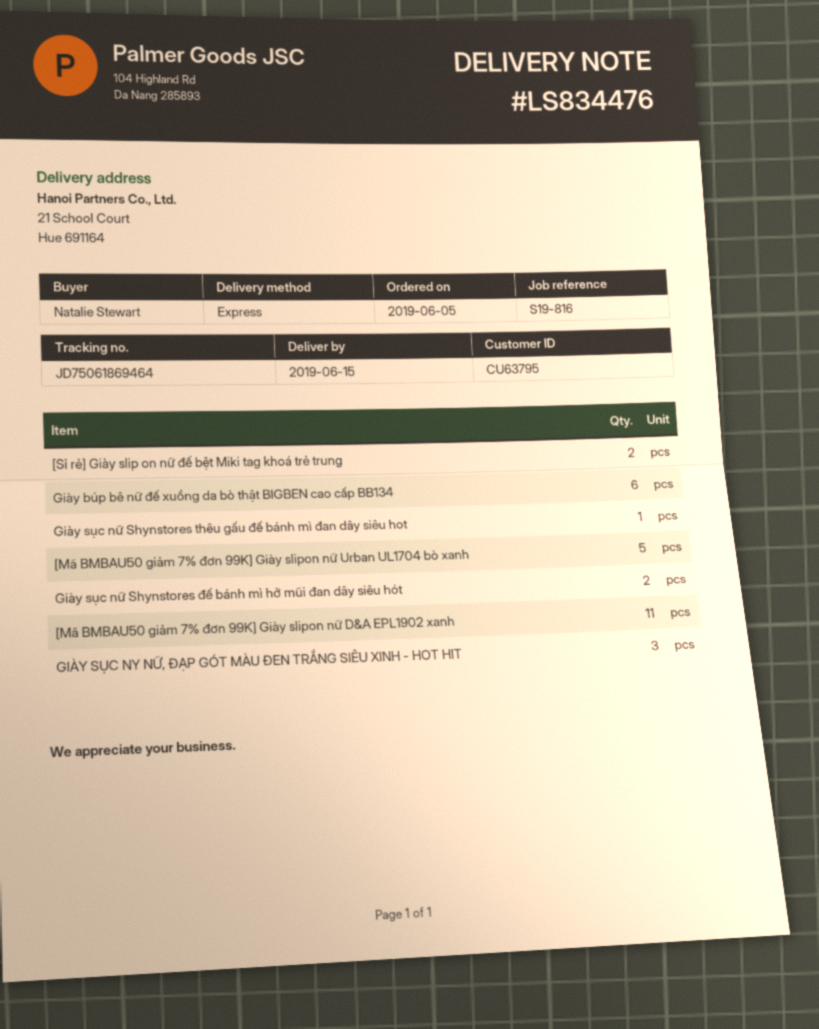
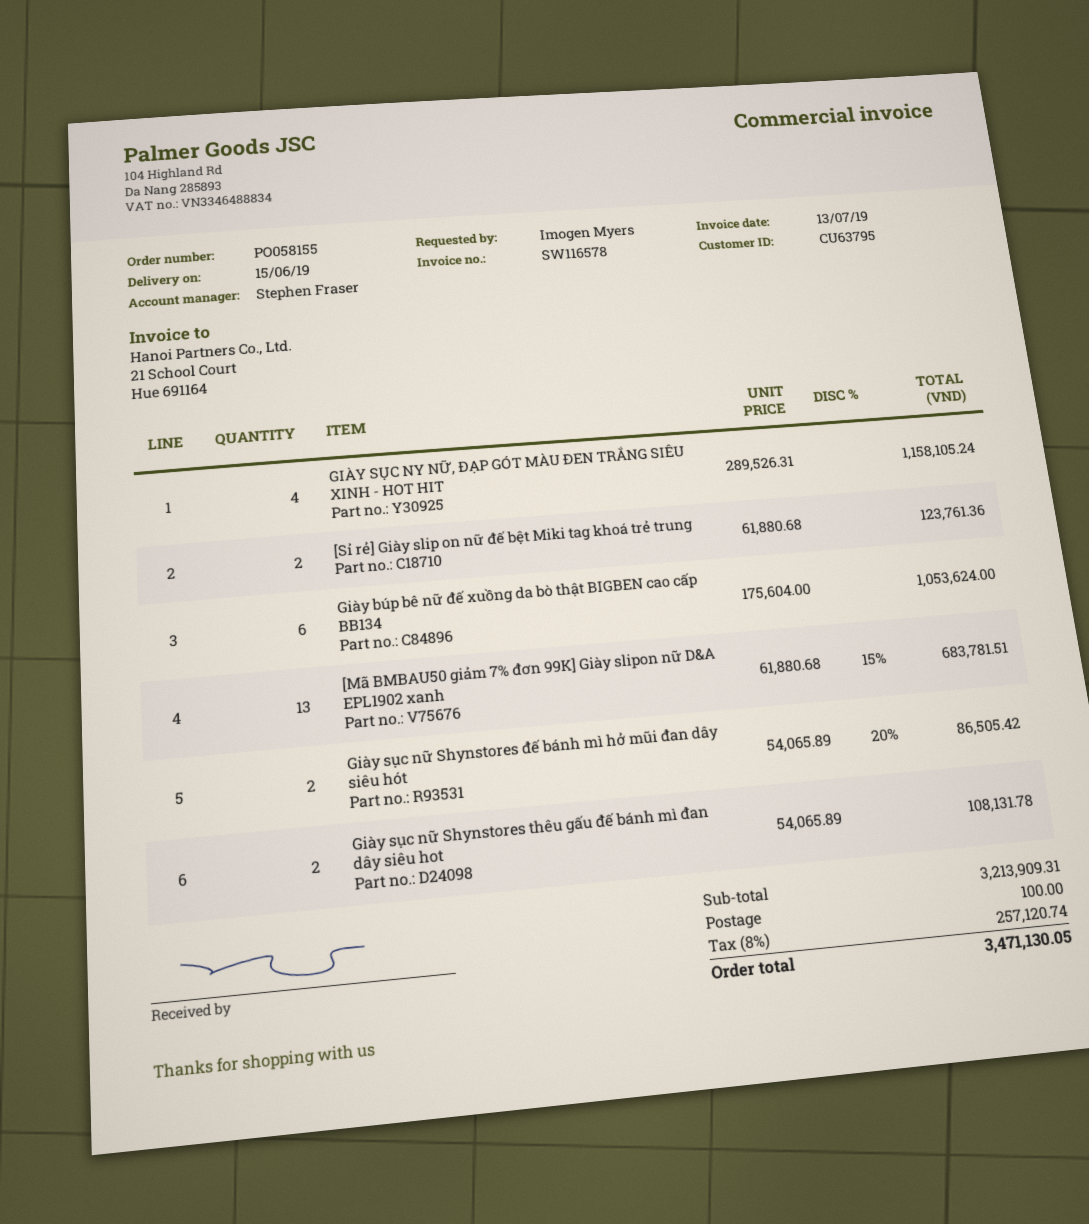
ordered by: Natalie Stewart -> Imogen Myers
Giày sục nữ Shynstores thêu gấu đế bánh mì đan dây siêu hot: 1 -> 2
[Mã BMBAU50 giảm 7% đơn 99K] Giày slipon nữ Urban UL1704 bò xanh: 5 -> none
[Mã BMBAU50 giảm 7% đơn 99K] Giày slipon nữ D&A EPL1902 xanh: 11 -> 13
GIÀY SỤC NY NỮ, ĐẠP GÓT MÀU ĐEN TRẮNG SIÊU XINH - HOT HIT: 3 -> 4

